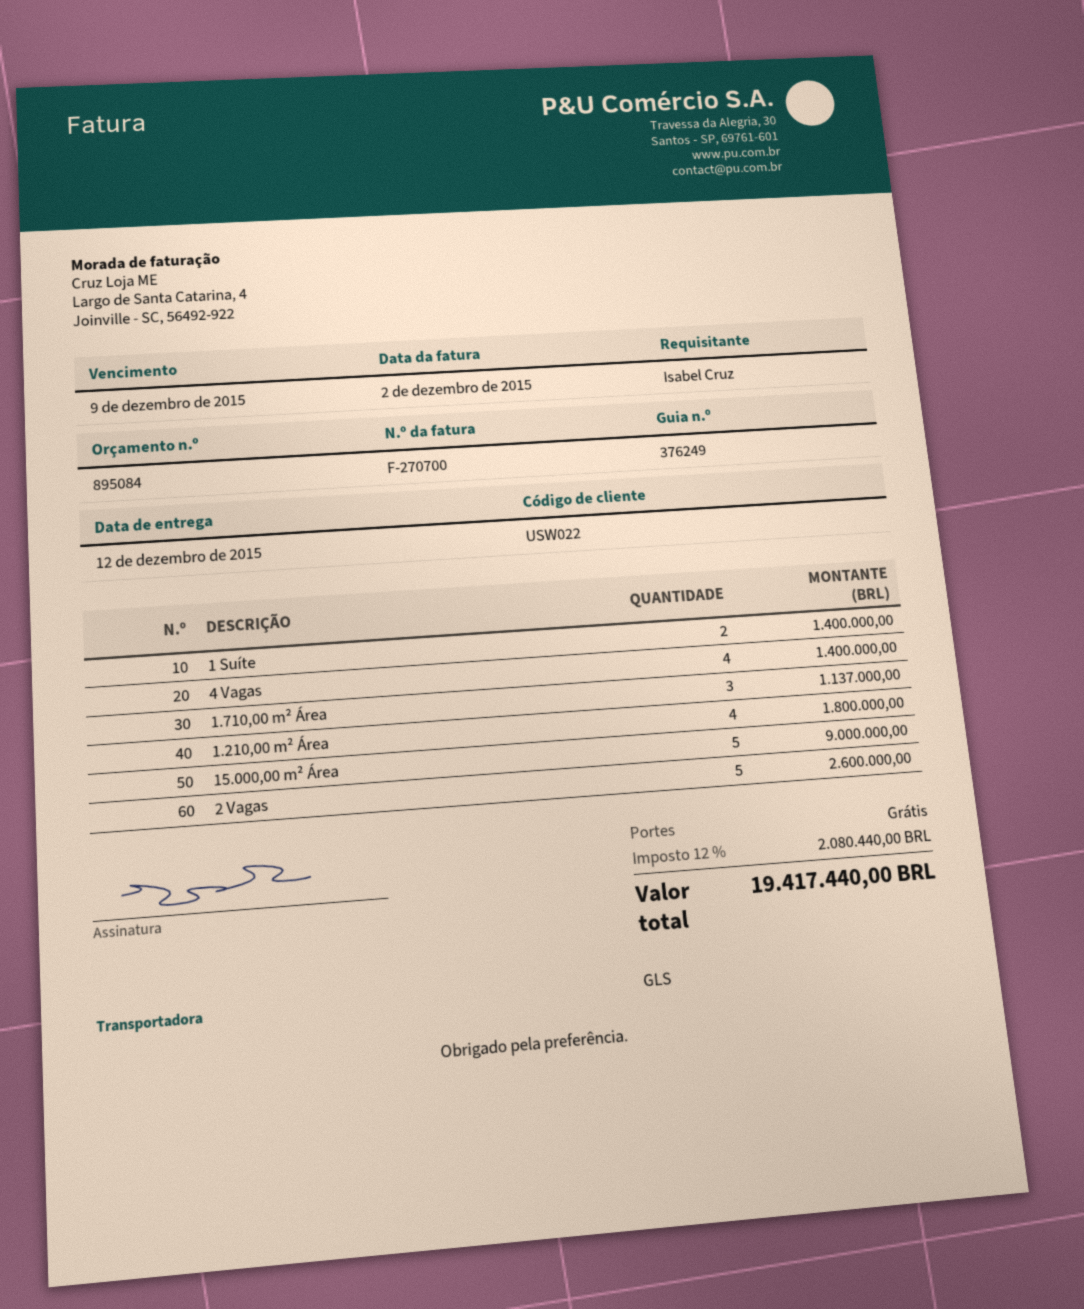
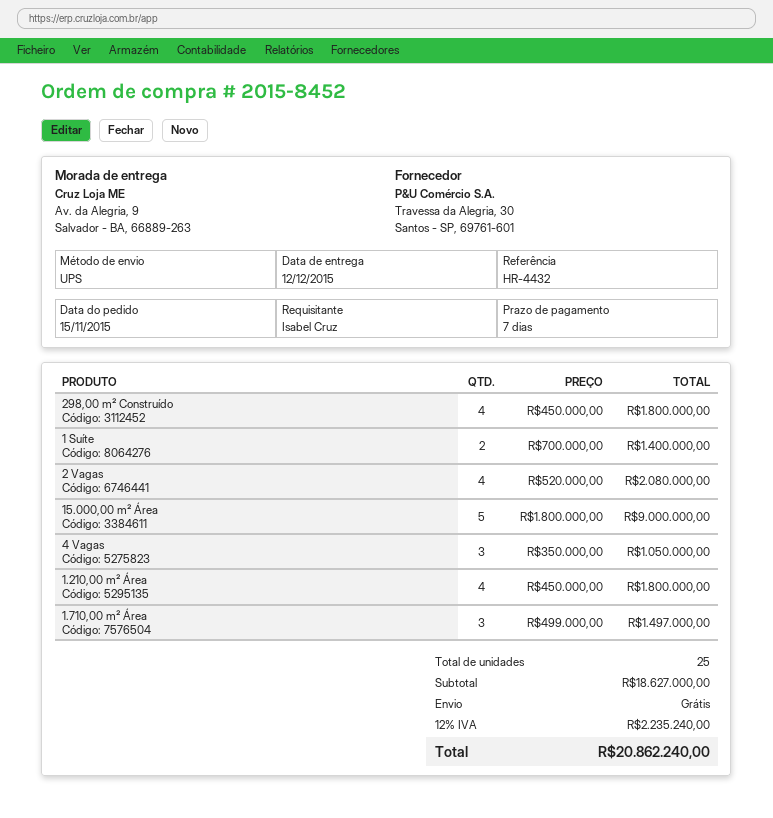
shipping method: GLS -> UPS
4 Vagas: 4 for 1400000.00 -> 3 for 1050000.00
1.710,00 m² Área: 3 for 1137000.00 -> 3 for 1497000.00
2 Vagas: 5 for 2600000.00 -> 4 for 2080000.00
298,00 m² Construído: none -> 4 for 1800000.00
tax: 12% = 2080440.00 -> 12% = 2235240.00
total: 19417440.00 -> 20862240.00

